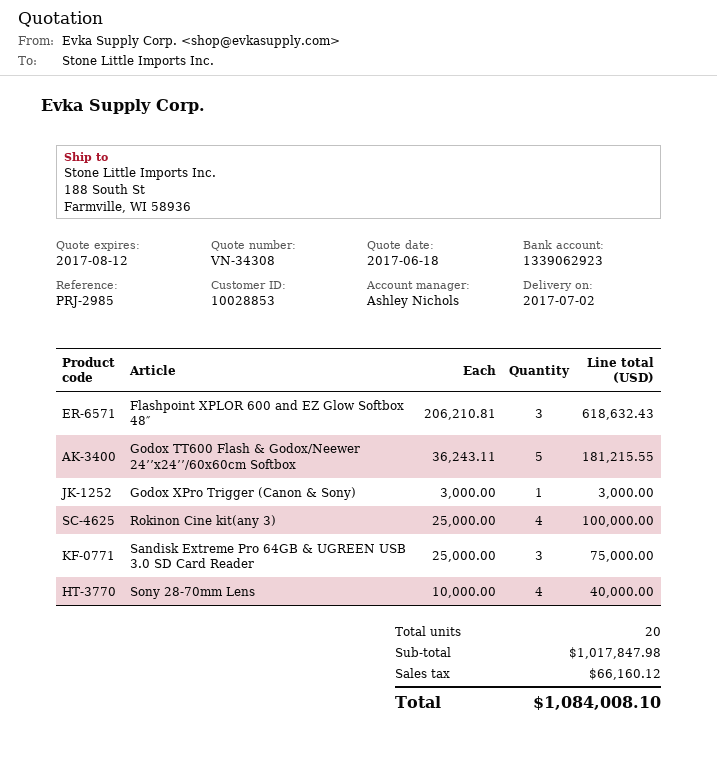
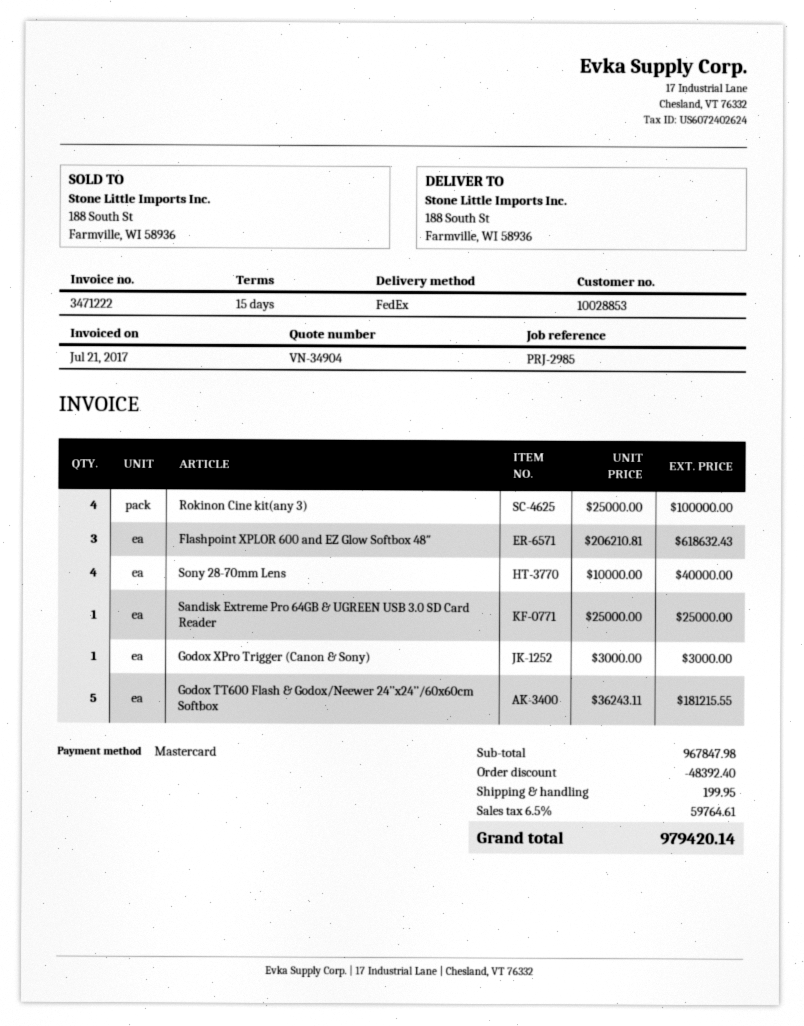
quote number: VN-34308 -> VN-34904
Sandisk Extreme Pro 64GB & UGREEN USB 3.0 SD Card Reader: 3 x 25000.00 = 75000.00 -> 1 x 25000.00 = 25000.00
subtotal: 1017847.98 -> 967847.98
discount: none -> 48392.40
shipping: none -> 199.95
tax: 66160.12 -> 59764.61
total: 1084008.10 -> 979420.14

